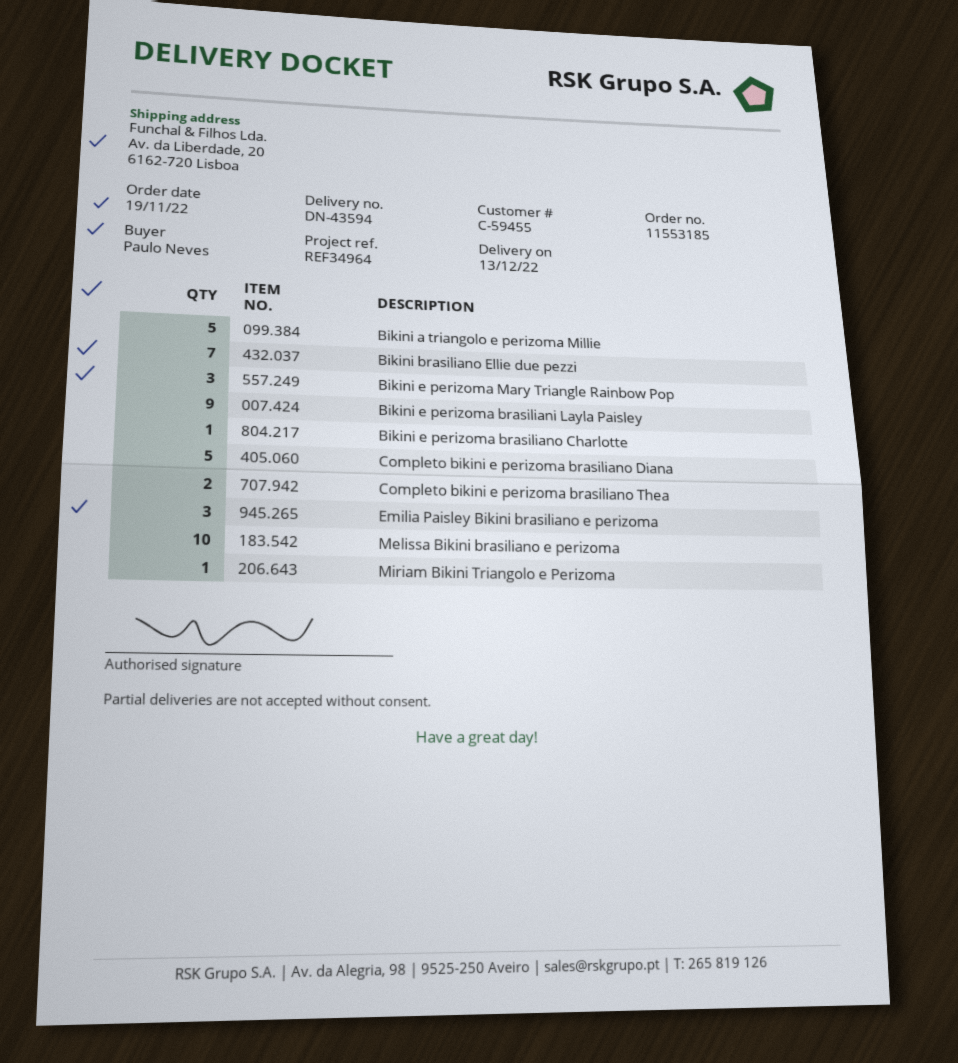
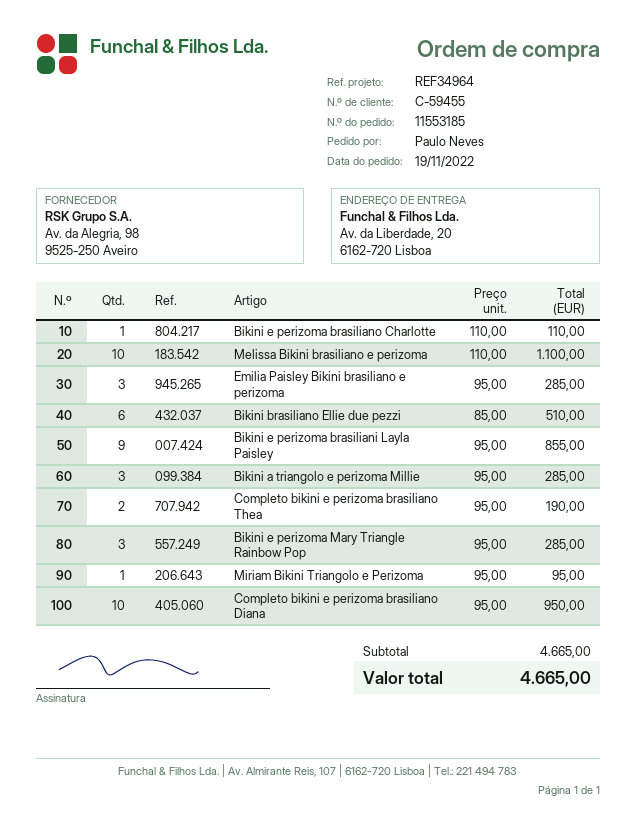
Bikini a triangolo e perizoma Millie: 5 -> 3
Bikini brasiliano Ellie due pezzi: 7 -> 6
Completo bikini e perizoma brasiliano Diana: 5 -> 10

